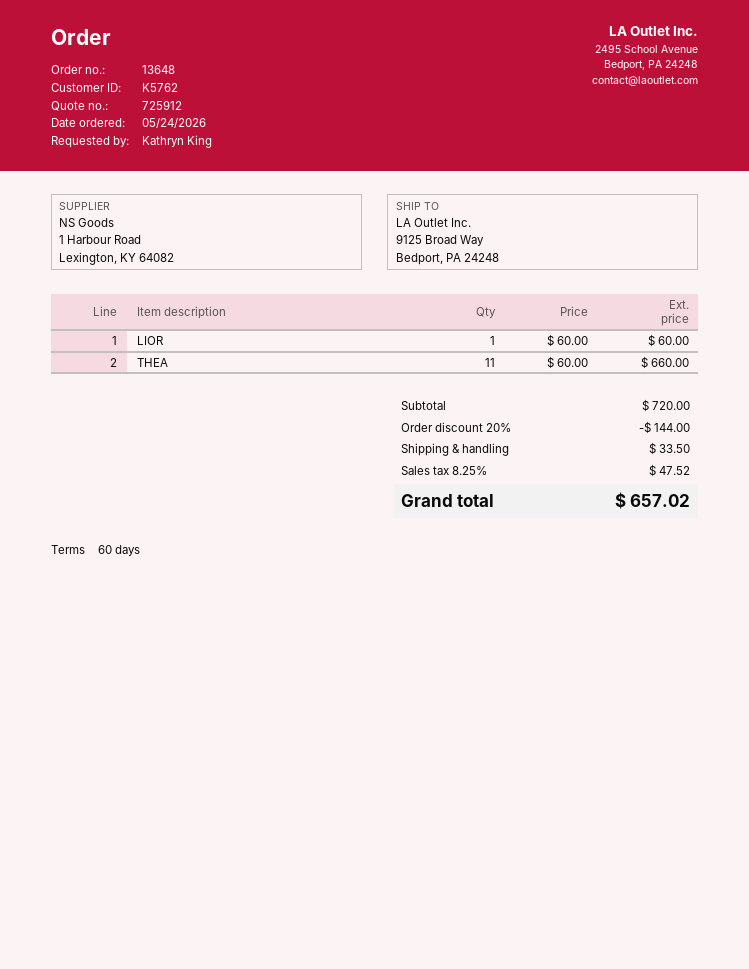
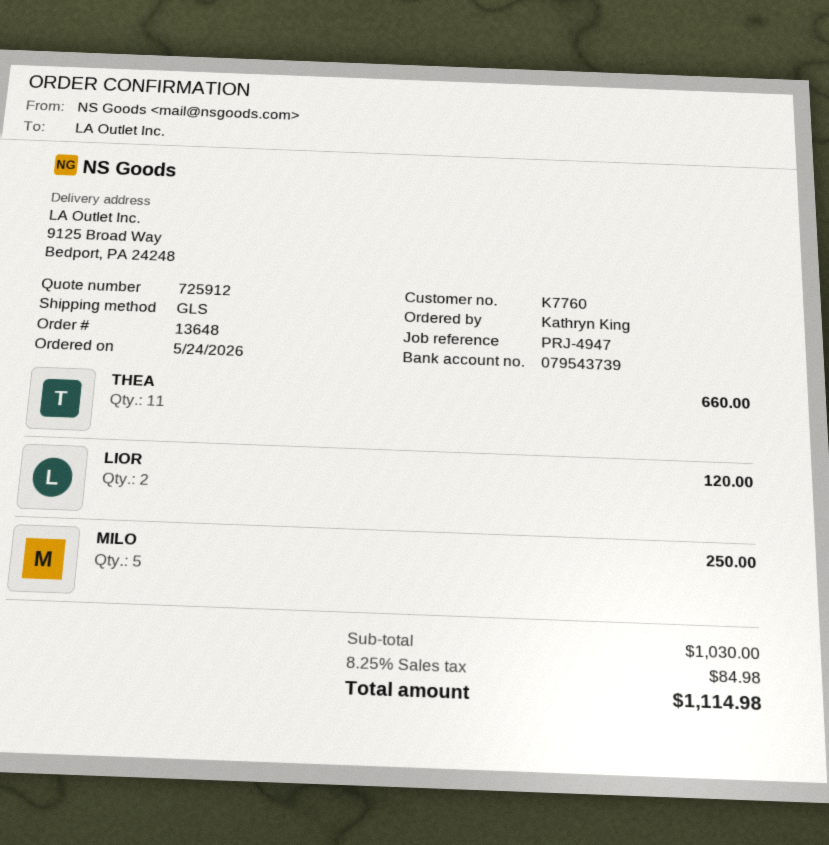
customer number: K5762 -> K7760
LIOR: 1 for 60.00 -> 2 for 120.00
MILO: none -> 5 for 250.00
subtotal: 720.00 -> 1030.00
discount: 20% = 144.00 -> none
shipping: 33.50 -> none
tax: 8.25% = 47.52 -> 8.25% = 84.98
total: 657.02 -> 1114.98

